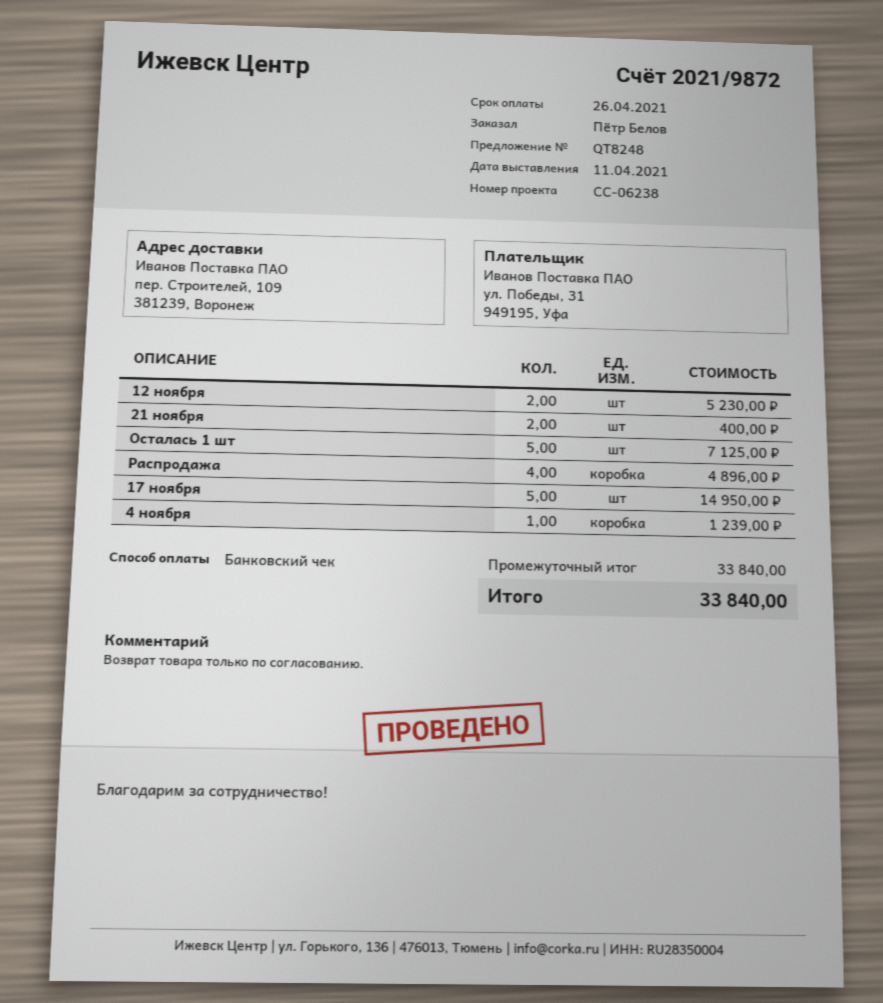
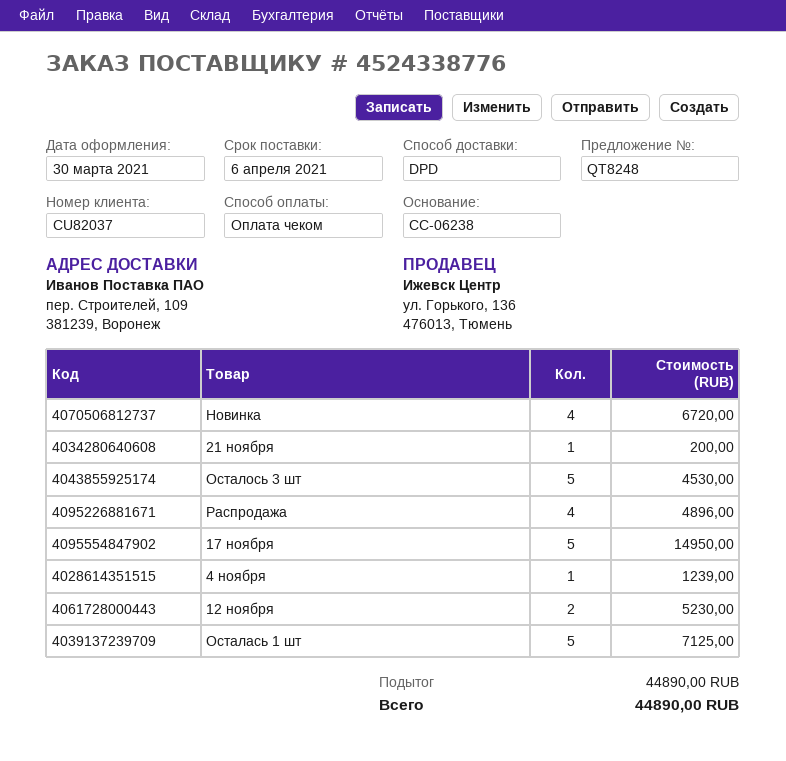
21 ноября: 2 for 400.00 -> 1 for 200.00
Новинка: none -> 4 for 6720.00
Осталось 3 шт: none -> 5 for 4530.00
subtotal: 33840.00 -> 44890.00
total: 33840.00 -> 44890.00

